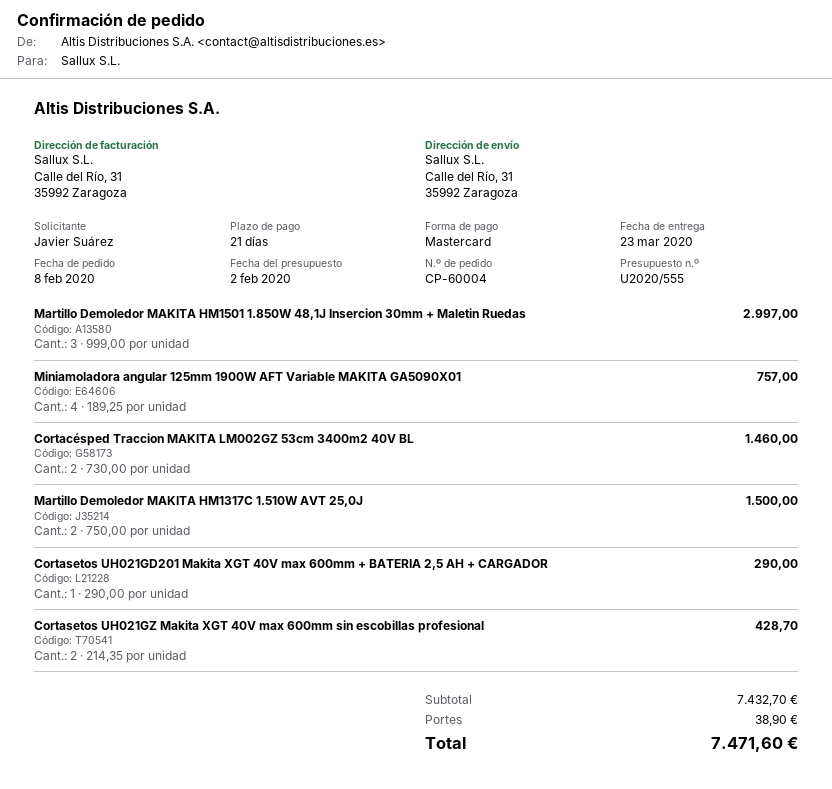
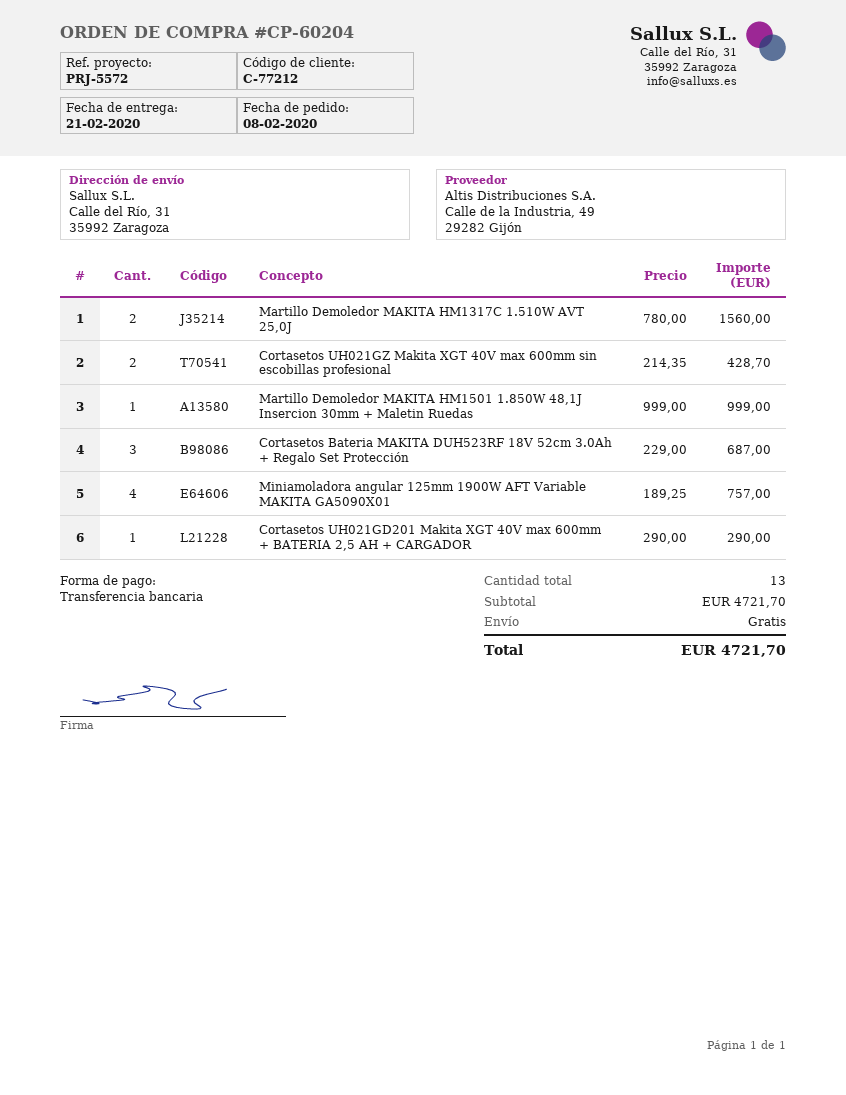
order number: CP-60004 -> CP-60204
delivery date: 2020-03-23 -> 2020-02-21
payment method: Mastercard -> bank transfer
Martillo Demoledor MAKITA HM1501 1.850W 48,1J Insercion 30mm + Maletin Ruedas: 3 x 999.00 = 2997.00 -> 1 x 999.00 = 999.00
Cortacésped Traccion MAKITA LM002GZ 53cm 3400m2 40V BL: 2 x 730.00 = 1460.00 -> none
Martillo Demoledor MAKITA HM1317C 1.510W AVT 25,0J: 2 x 750.00 = 1500.00 -> 2 x 780.00 = 1560.00
Cortasetos Bateria MAKITA DUH523RF 18V 52cm 3.0Ah + Regalo Set Protección: none -> 3 x 229.00 = 687.00
subtotal: 7432.70 -> 4721.70
shipping: 38.90 -> 0.00
total: 7471.60 -> 4721.70

